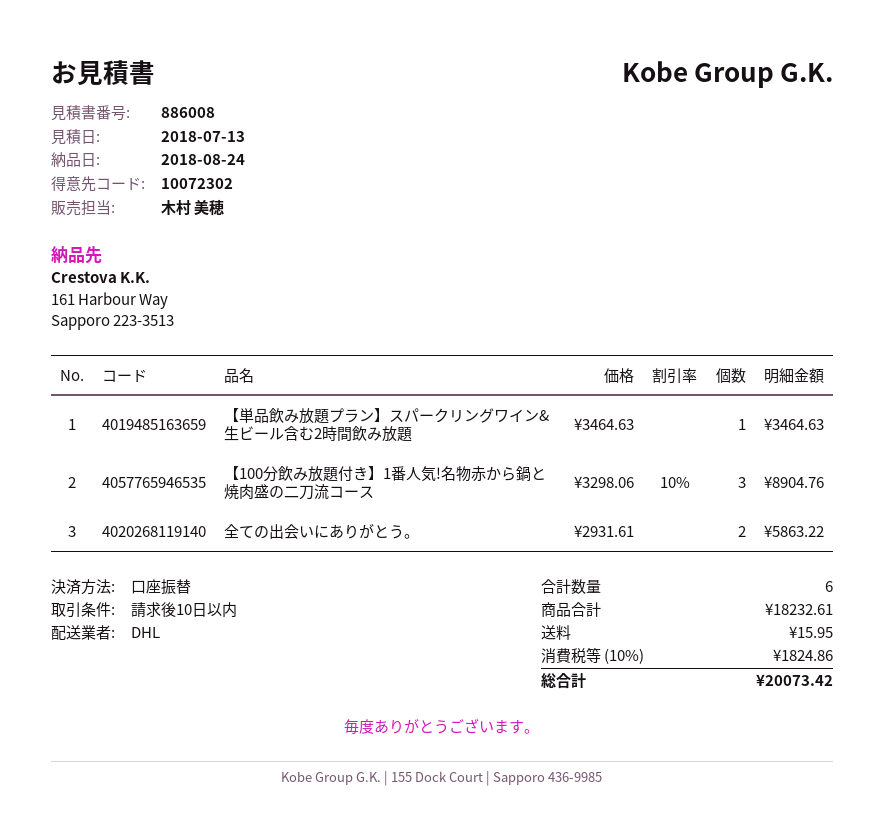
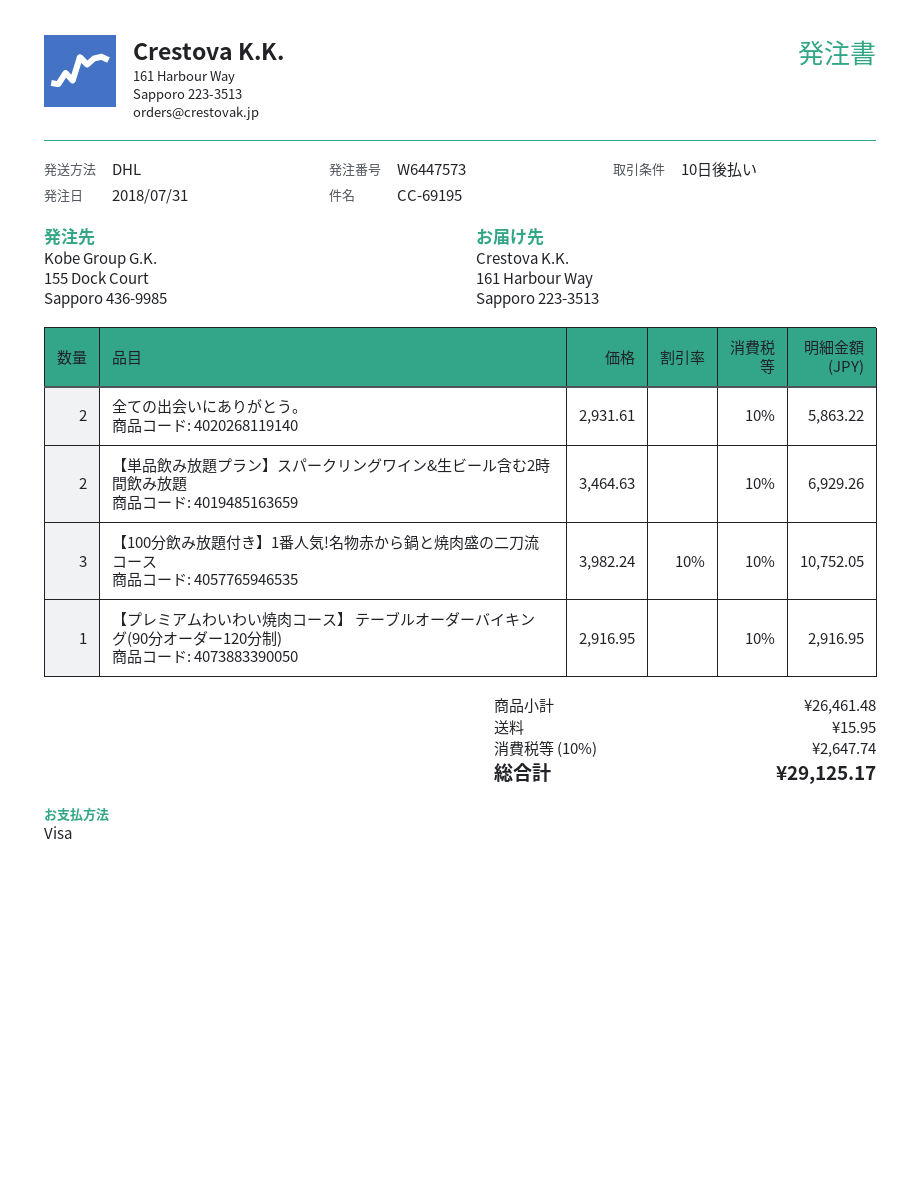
payment method: direct debit -> Visa
【単品飲み放題プラン】スパークリングワイン&生ビール含む2時間飲み放題: 1 x 3464.63 = 3464.63 -> 2 x 3464.63 = 6929.26
【100分飲み放題付き】1番人気!名物赤から鍋と焼肉盛の二刀流コース: 3 x 3298.06 - 10% = 8904.76 -> 3 x 3982.24 - 10% = 10752.05
【プレミアムわいわい焼肉コース】 テーブルオーダーバイキング(90分オーダー120分制): none -> 1 x 2916.95 = 2916.95
subtotal: 18232.61 -> 26461.48
tax: 10% = 1824.86 -> 10% = 2647.74
total: 20073.42 -> 29125.17

